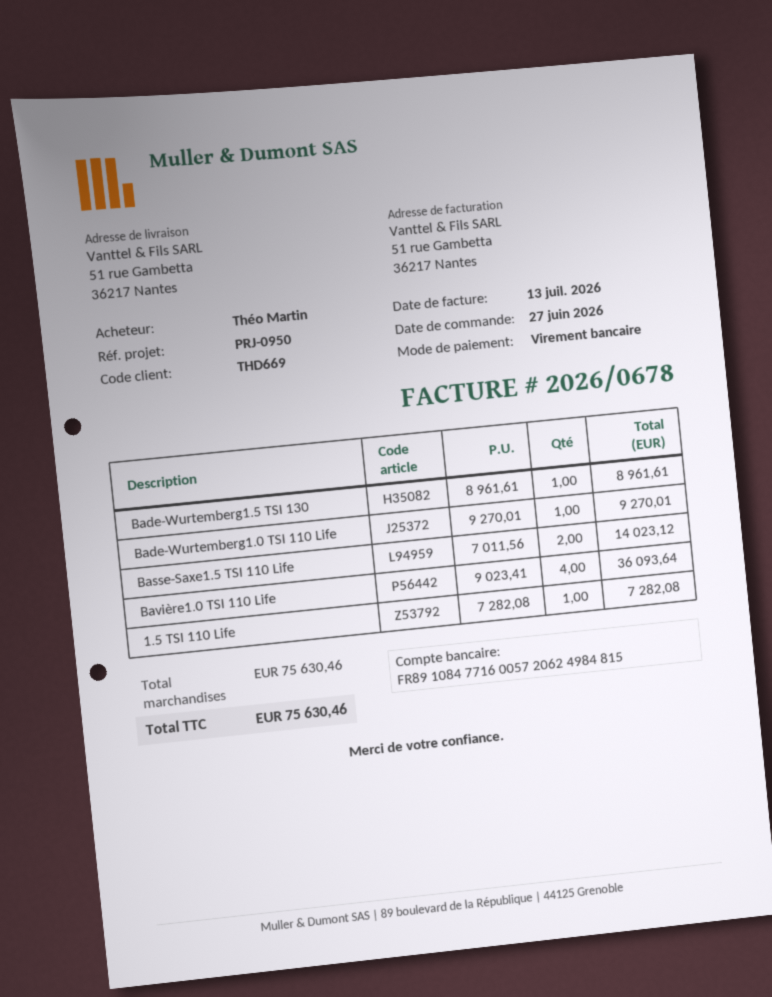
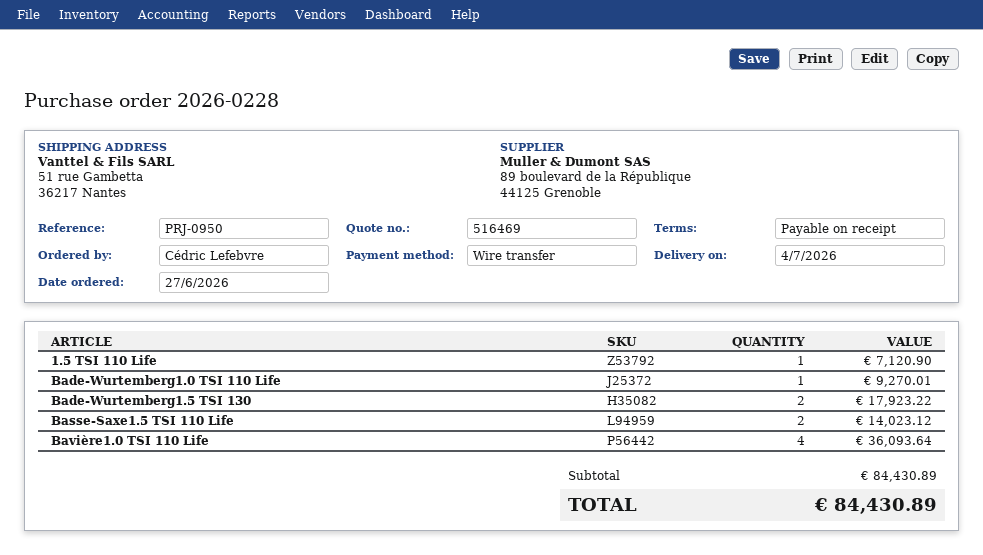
ordered by: Théo Martin -> Cédric Lefebvre
Bade-Wurtemberg1.5 TSI 130: 1 for 8961.61 -> 2 for 17923.22
1.5 TSI 110 Life: 1 for 7282.08 -> 1 for 7120.90
subtotal: 75630.46 -> 84430.89
total: 75630.46 -> 84430.89

